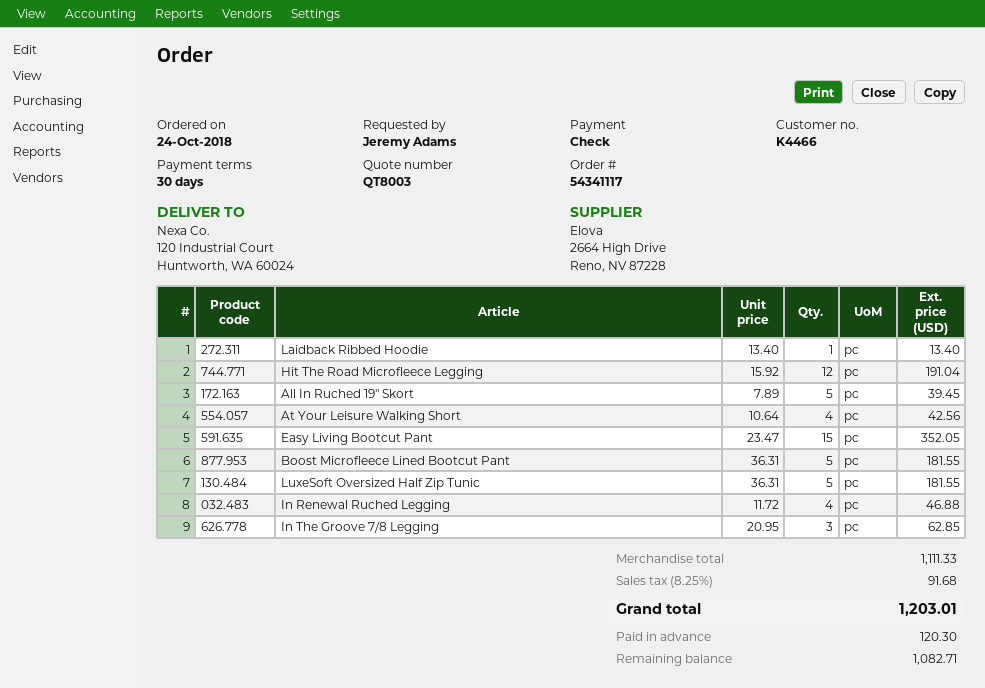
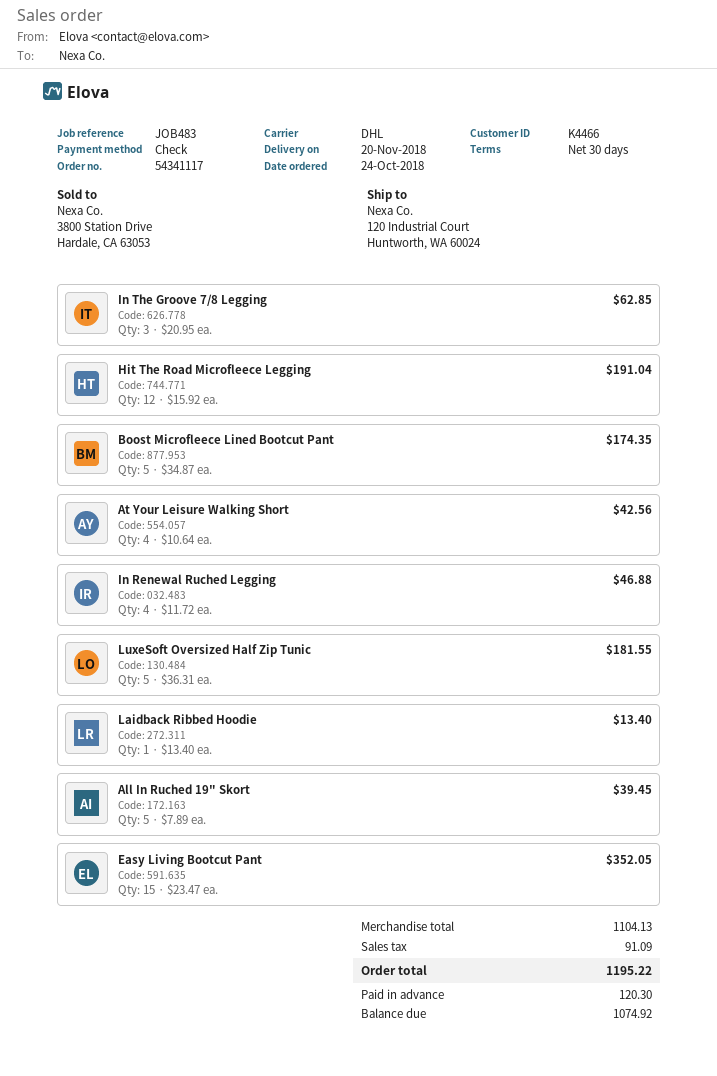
Boost Microfleece Lined Bootcut Pant: 5 x 36.31 = 181.55 -> 5 x 34.87 = 174.35
subtotal: 1111.33 -> 1104.13
tax: 91.68 -> 91.09
total: 1203.01 -> 1195.22
balance: 1082.71 -> 1074.92

